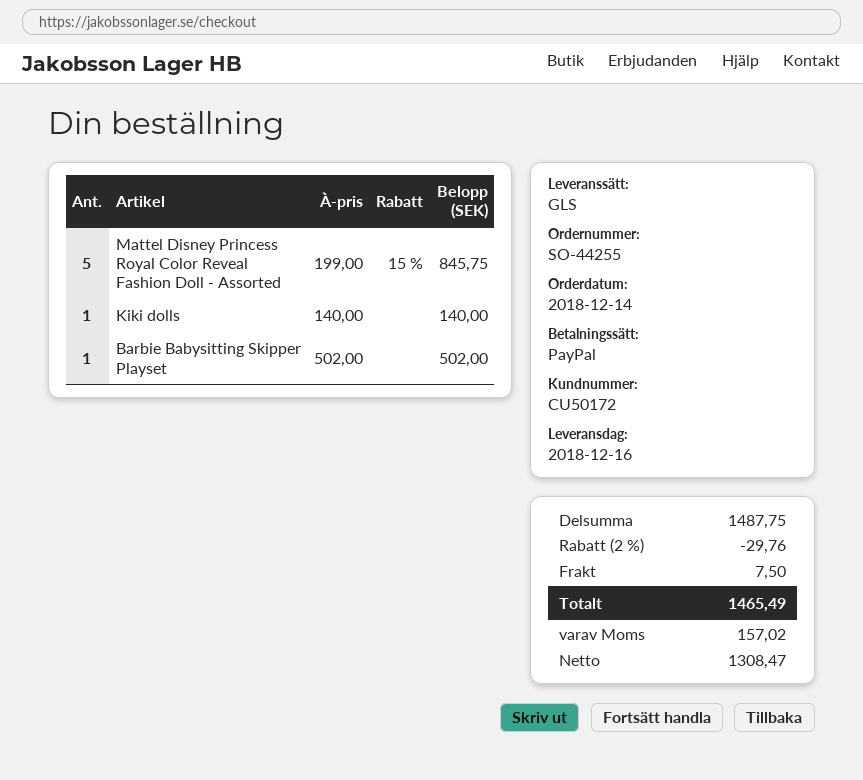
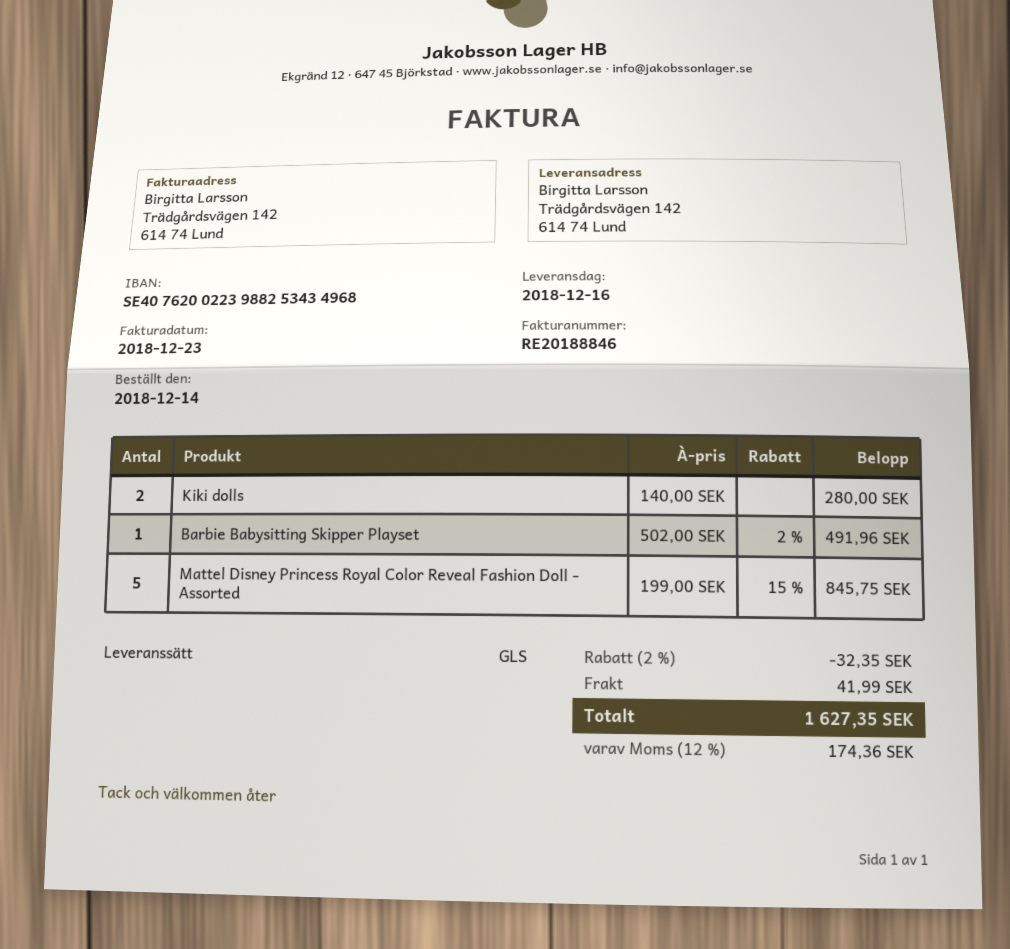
Kiki dolls: 1 x 140.00 = 140.00 -> 2 x 140.00 = 280.00
Barbie Babysitting Skipper Playset: 1 x 502.00 = 502.00 -> 1 x 502.00 - 2% = 491.96
discount: 2% = 29.76 -> 2% = 32.35
shipping: 7.50 -> 41.99
tax: 157.02 -> 174.36
total: 1465.49 -> 1627.35

